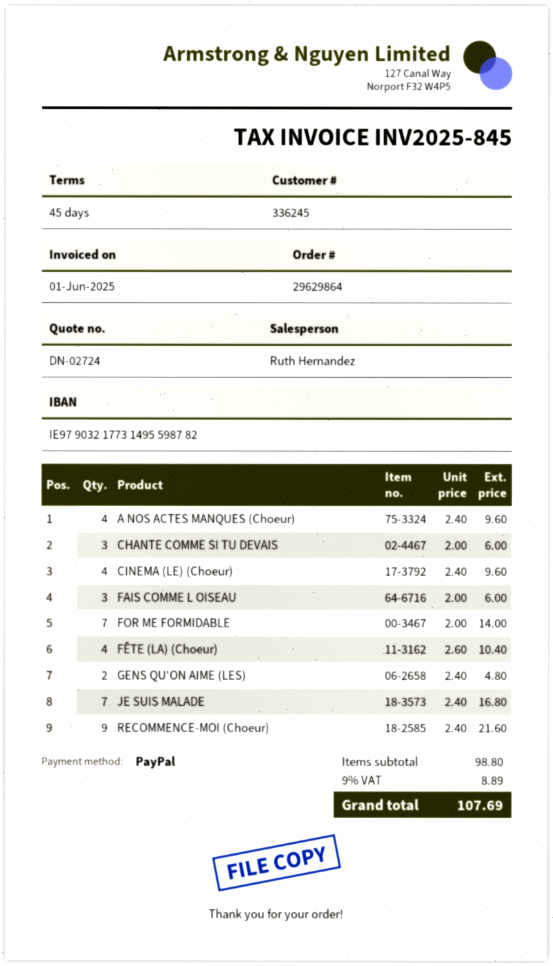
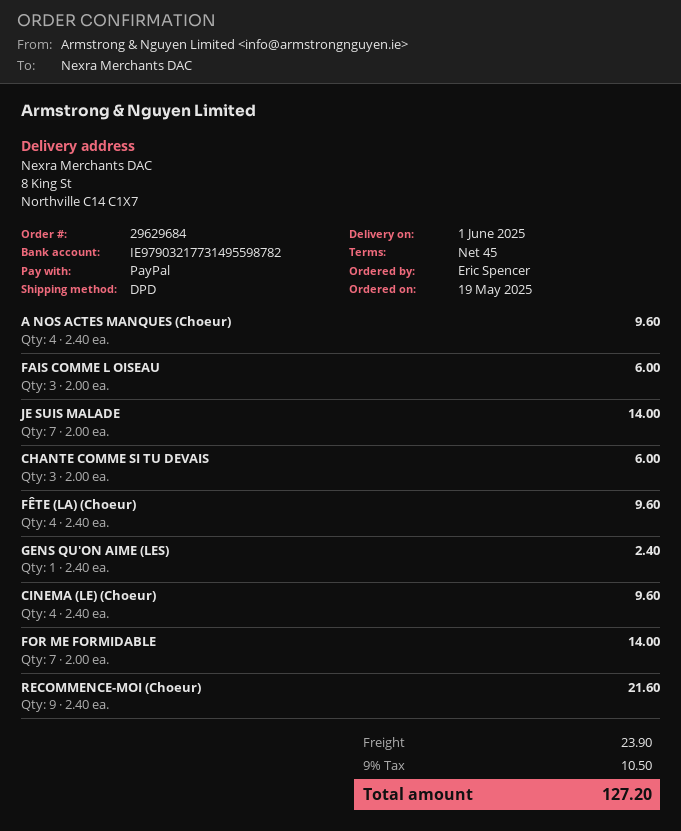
order number: 29629864 -> 29629684
FÊTE (LA) (Choeur): 4 x 2.60 = 10.40 -> 4 x 2.40 = 9.60
GENS QU'ON AIME (LES): 2 x 2.40 = 4.80 -> 1 x 2.40 = 2.40
JE SUIS MALADE: 7 x 2.40 = 16.80 -> 7 x 2.00 = 14.00
shipping: none -> 23.90
tax: 9% = 8.89 -> 9% = 10.50
total: 107.69 -> 127.20

